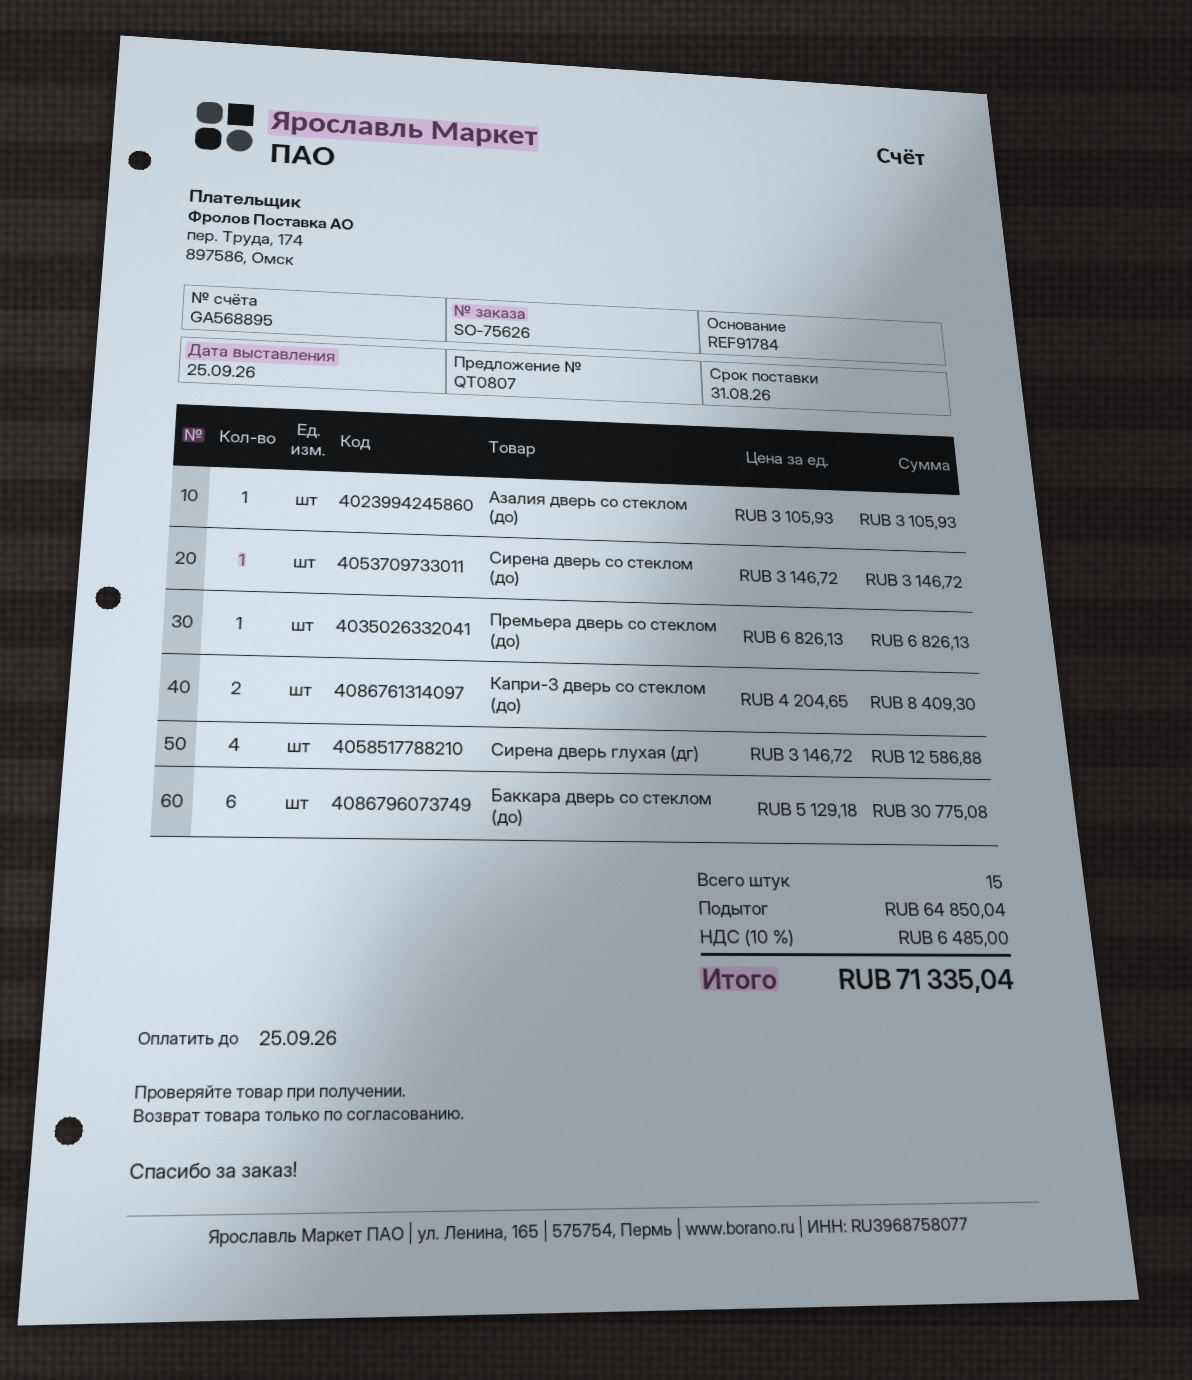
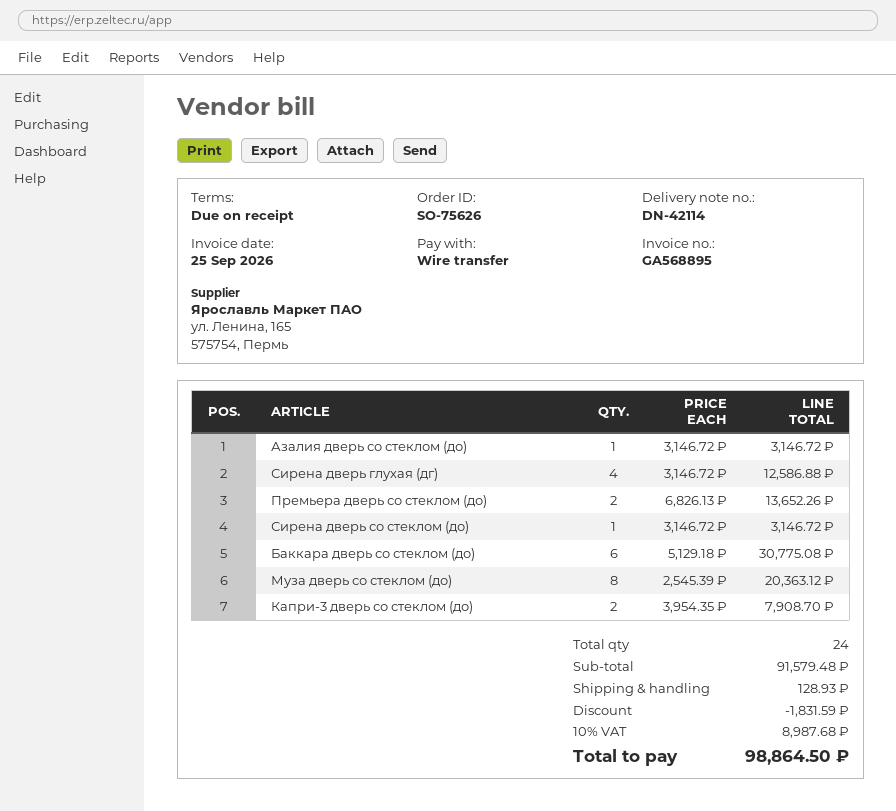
Азалия дверь со стеклом (до): 1 x 3105.93 = 3105.93 -> 1 x 3146.72 = 3146.72
Премьера дверь со стеклом (до): 1 x 6826.13 = 6826.13 -> 2 x 6826.13 = 13652.26
Капри-3 дверь со стеклом (до): 2 x 4204.65 = 8409.30 -> 2 x 3954.35 = 7908.70
Муза дверь со стеклом (до): none -> 8 x 2545.39 = 20363.12
total quantity: 15 -> 24
subtotal: 64850.04 -> 91579.48
discount: none -> 1831.59
shipping: none -> 128.93
tax: 10% = 6485.00 -> 10% = 8987.68
total: 71335.04 -> 98864.50

